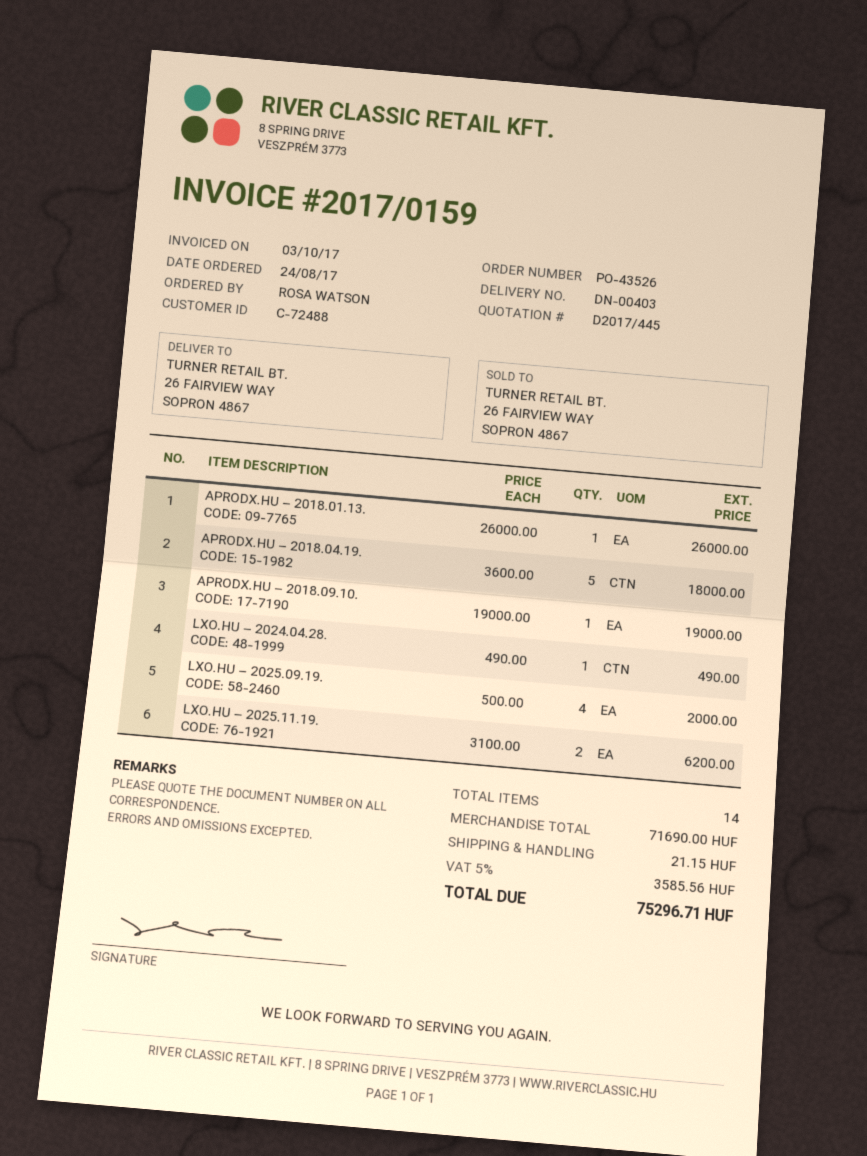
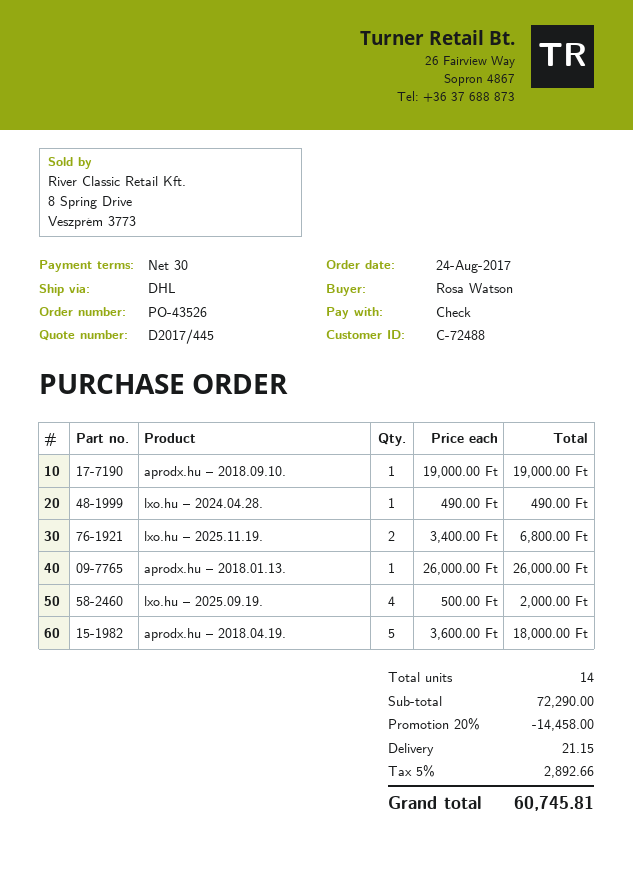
LXO.HU – 2025.11.19.: 2 x 3100.00 = 6200.00 -> 2 x 3400.00 = 6800.00
subtotal: 71690.00 -> 72290.00
discount: none -> 20% = 14458.00
tax: 5% = 3585.56 -> 5% = 2892.66
total: 75296.71 -> 60745.81

